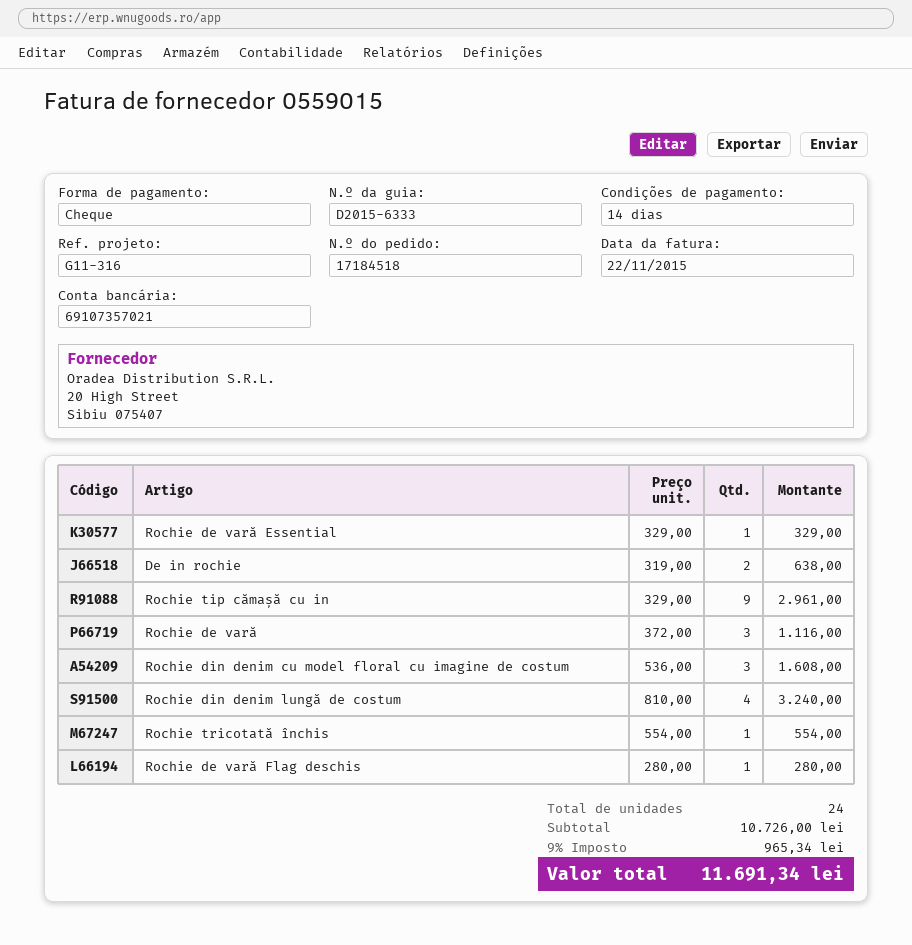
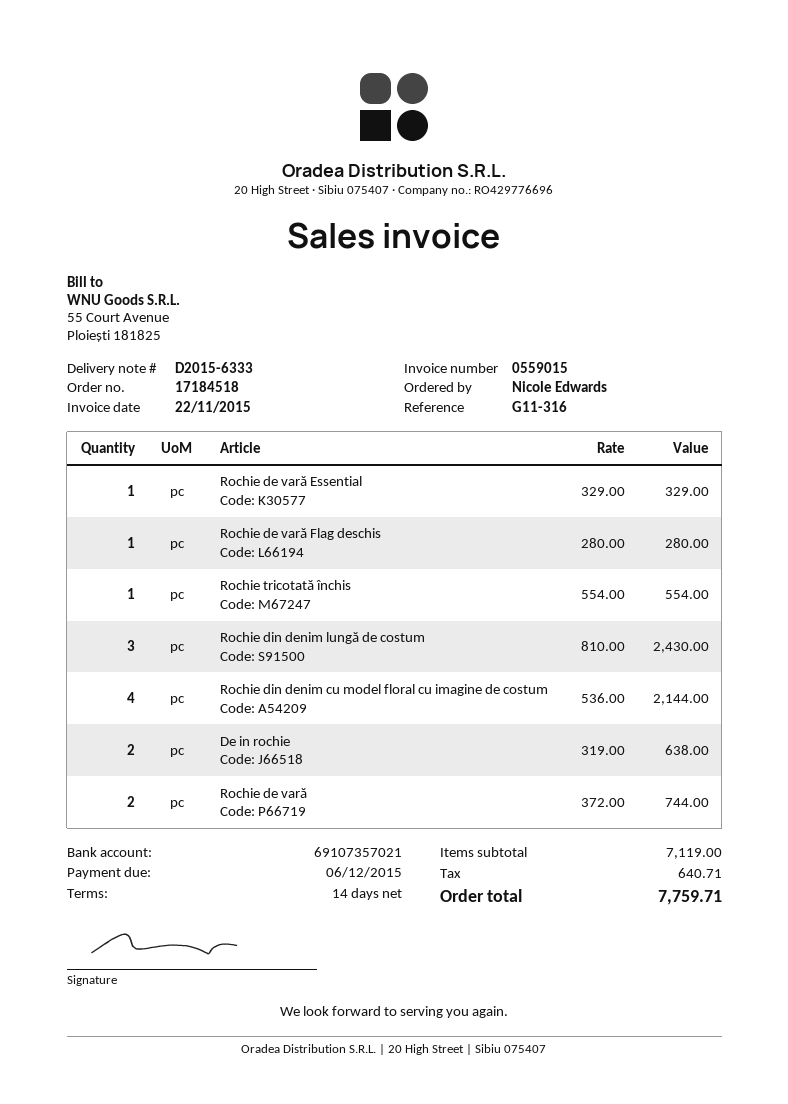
Rochie tip cămașă cu in: 9 x 329.00 = 2961.00 -> none
Rochie de vară: 3 x 372.00 = 1116.00 -> 2 x 372.00 = 744.00
Rochie din denim cu model floral cu imagine de costum: 3 x 536.00 = 1608.00 -> 4 x 536.00 = 2144.00
Rochie din denim lungă de costum: 4 x 810.00 = 3240.00 -> 3 x 810.00 = 2430.00
subtotal: 10726.00 -> 7119.00
tax: 965.34 -> 640.71
total: 11691.34 -> 7759.71

